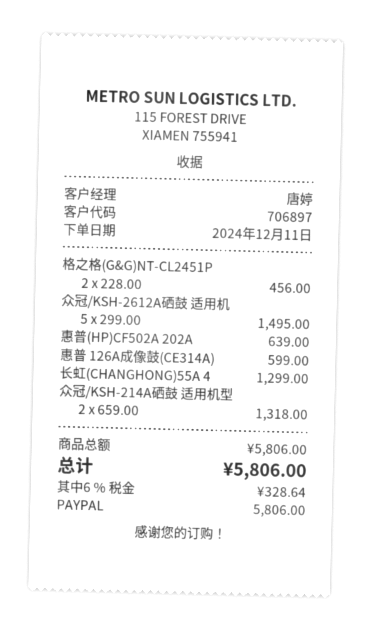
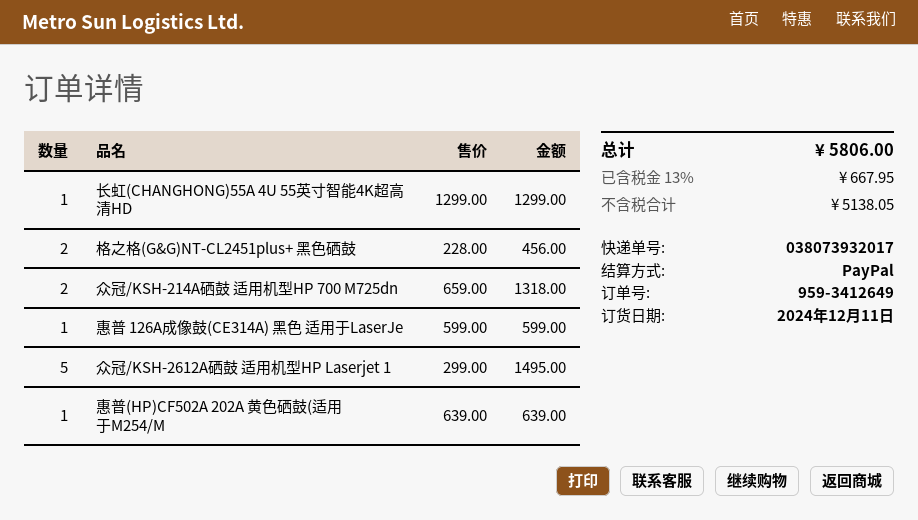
tax: 6% = 328.64 -> 13% = 667.95

